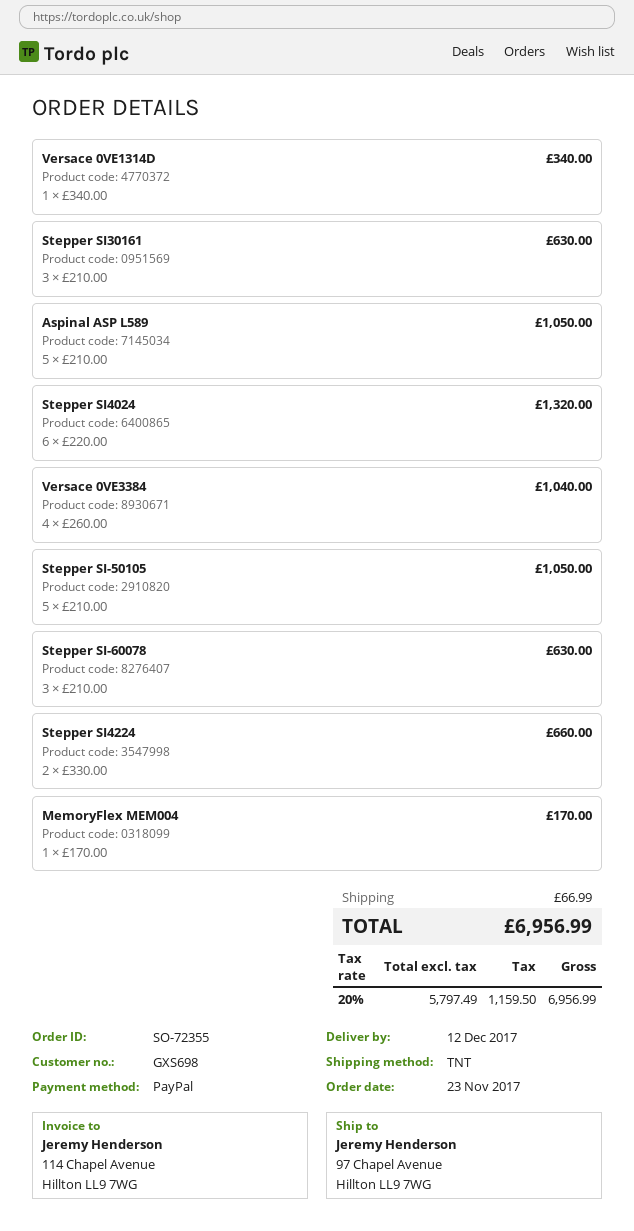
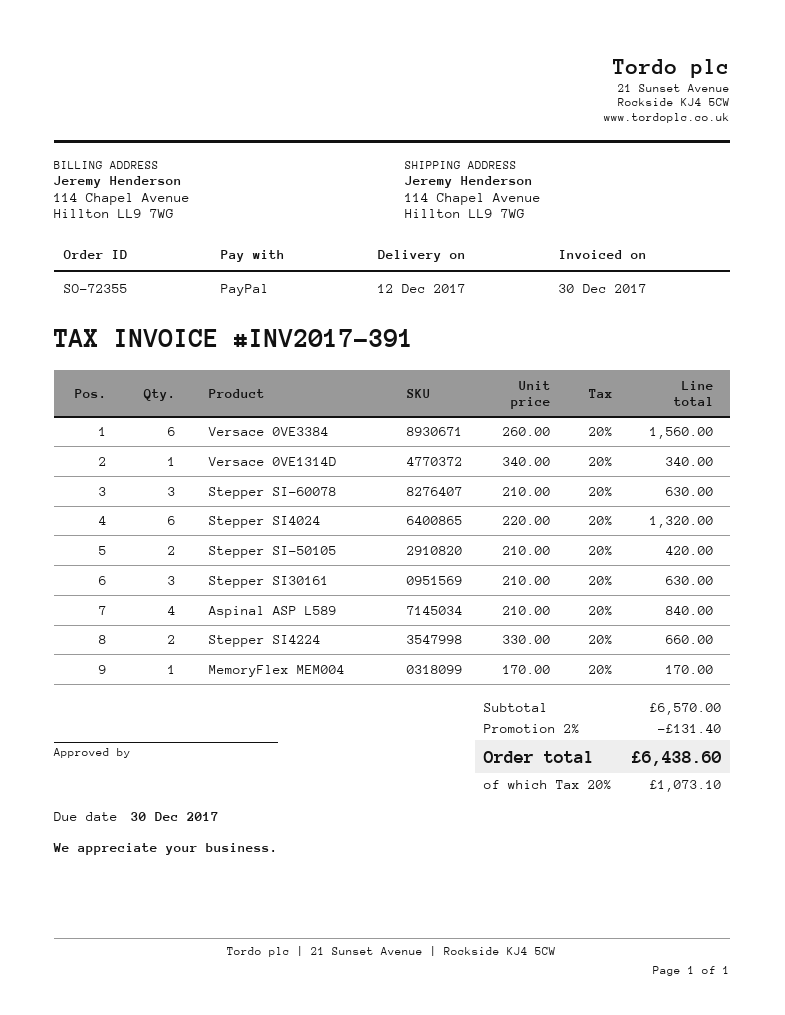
ship to: 97 Chapel Avenue, Hillton LL9 7WG -> 114 Chapel Avenue, Hillton LL9 7WG
Aspinal ASP L589: 5 x 210.00 = 1050.00 -> 4 x 210.00 = 840.00
Versace 0VE3384: 4 x 260.00 = 1040.00 -> 6 x 260.00 = 1560.00
Stepper SI-50105: 5 x 210.00 = 1050.00 -> 2 x 210.00 = 420.00
discount: none -> 2% = 131.40
shipping: 66.99 -> none
tax: 20% = 1159.50 -> 20% = 1073.10
total: 6956.99 -> 6438.60

